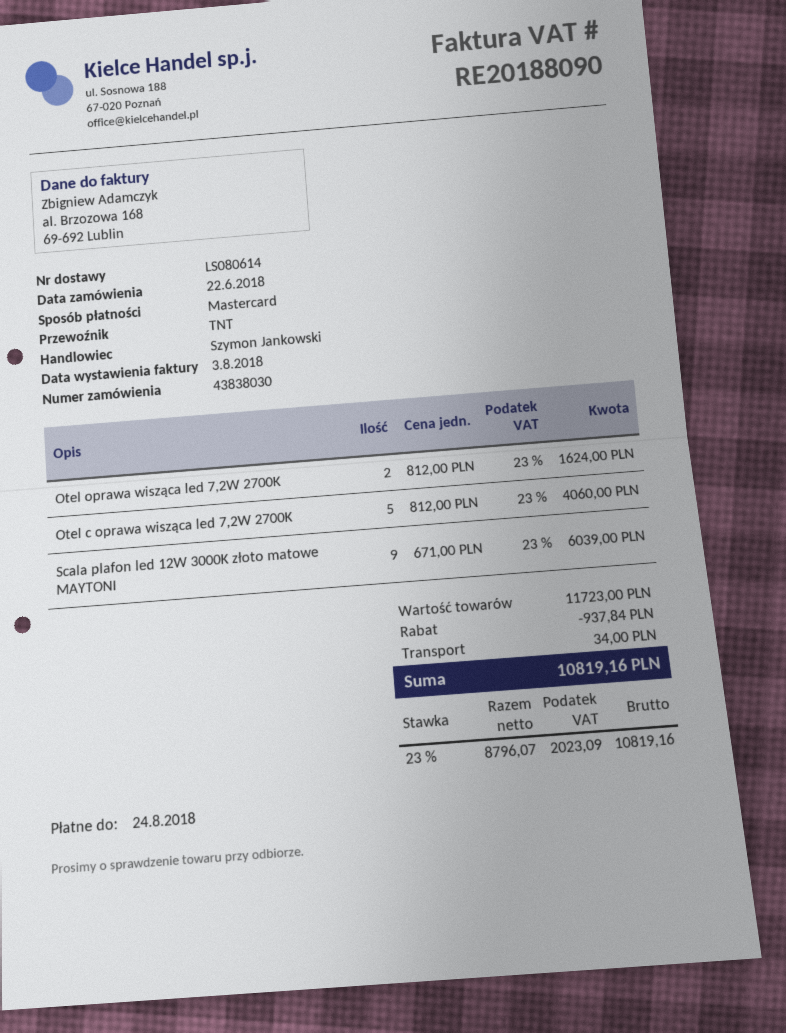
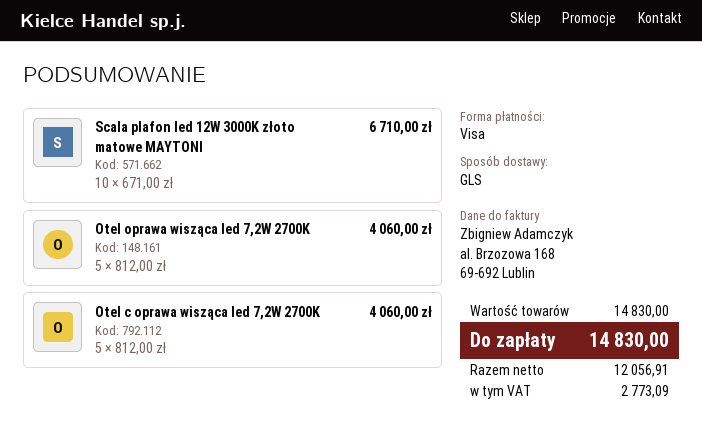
payment method: Mastercard -> Visa
shipping method: TNT -> GLS
Otel oprawa wisząca led 7,2W 2700K: 2 x 812.00 = 1624.00 -> 5 x 812.00 = 4060.00
Scala plafon led 12W 3000K złoto matowe MAYTONI: 9 x 671.00 = 6039.00 -> 10 x 671.00 = 6710.00
subtotal: 11723.00 -> 14830.00
discount: 937.84 -> none
shipping: 34.00 -> none
net: 8796.07 -> 12056.91
tax: 2023.09 -> 2773.09
total: 10819.16 -> 14830.00

